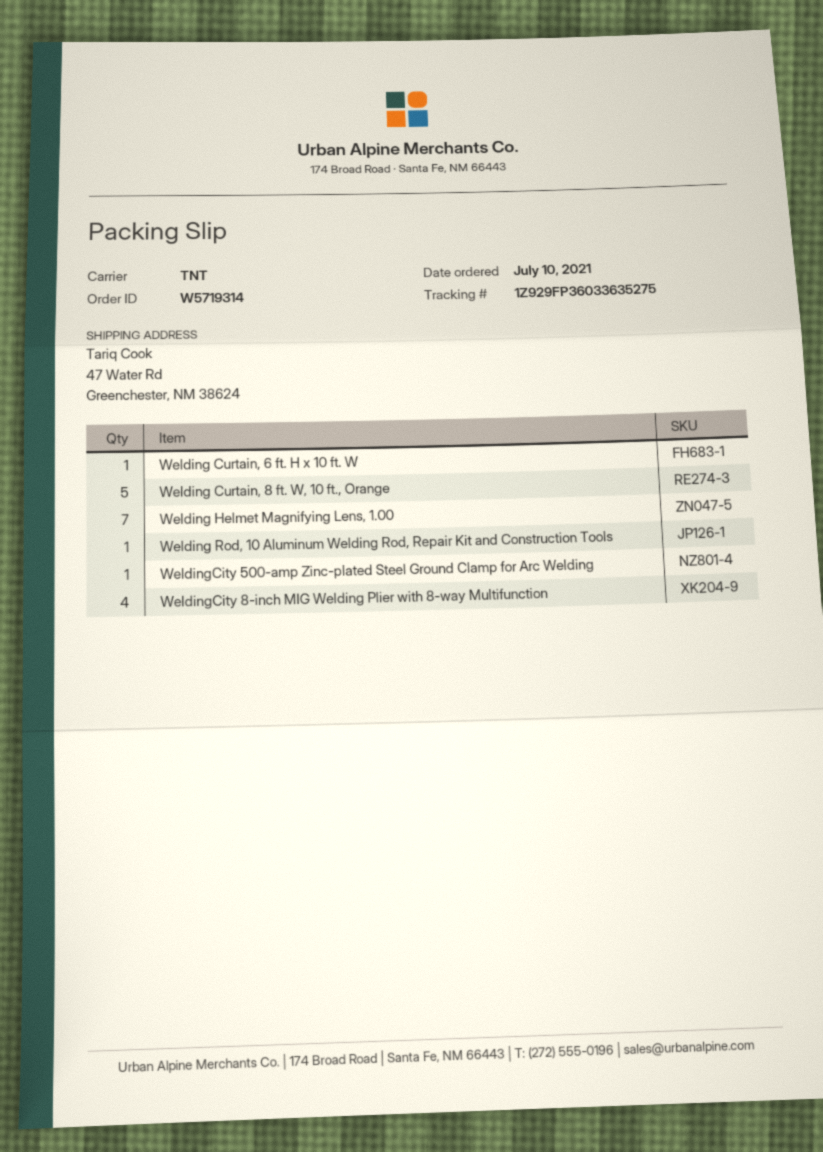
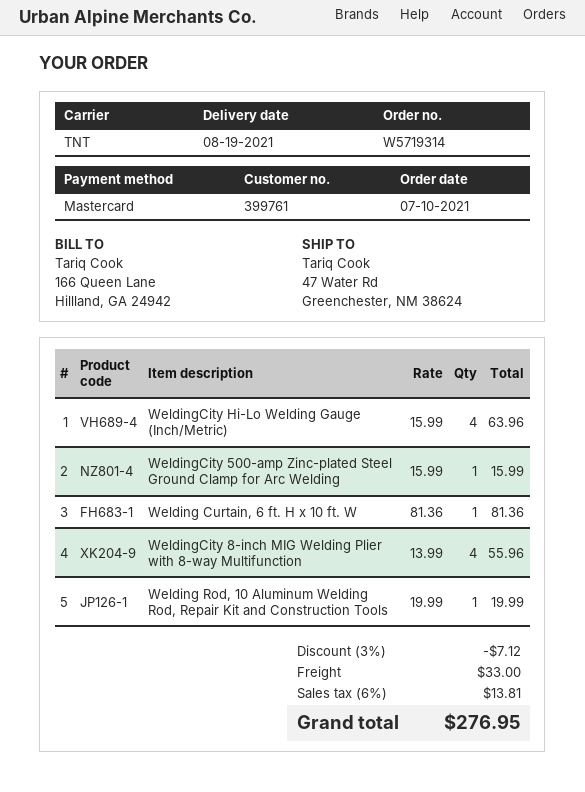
Welding Curtain, 8 ft. W, 10 ft., Orange: 5 -> none
Welding Helmet Magnifying Lens, 1.00: 7 -> none
WeldingCity Hi-Lo Welding Gauge (Inch/Metric): none -> 4

